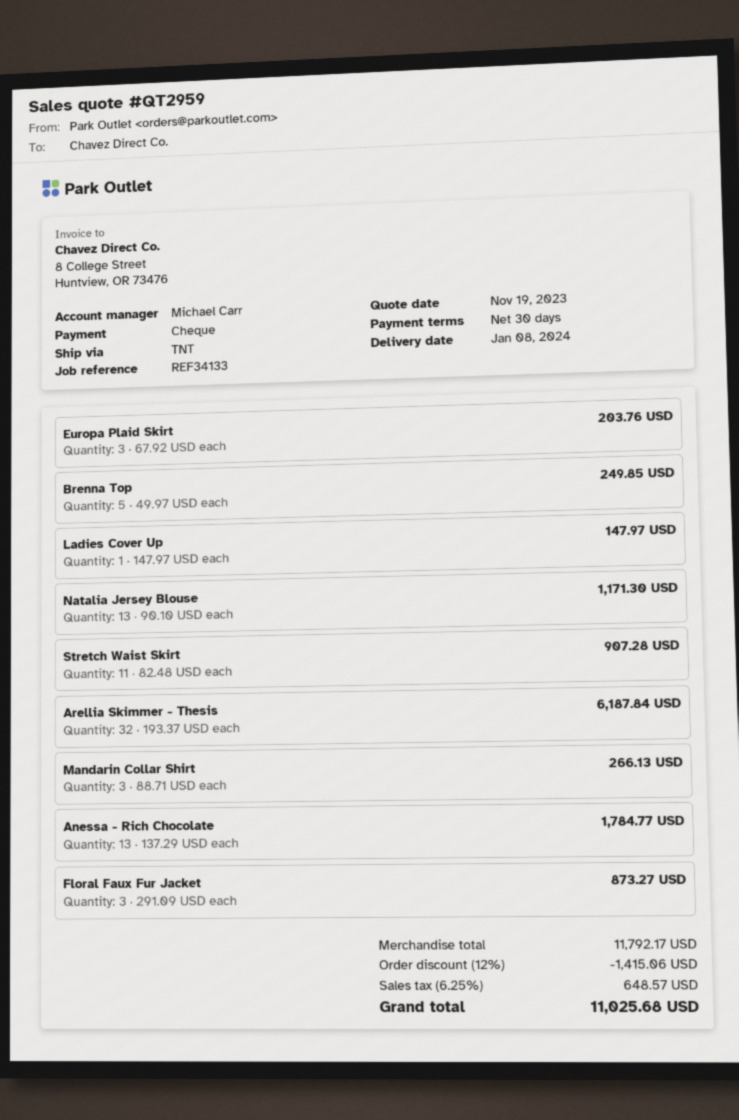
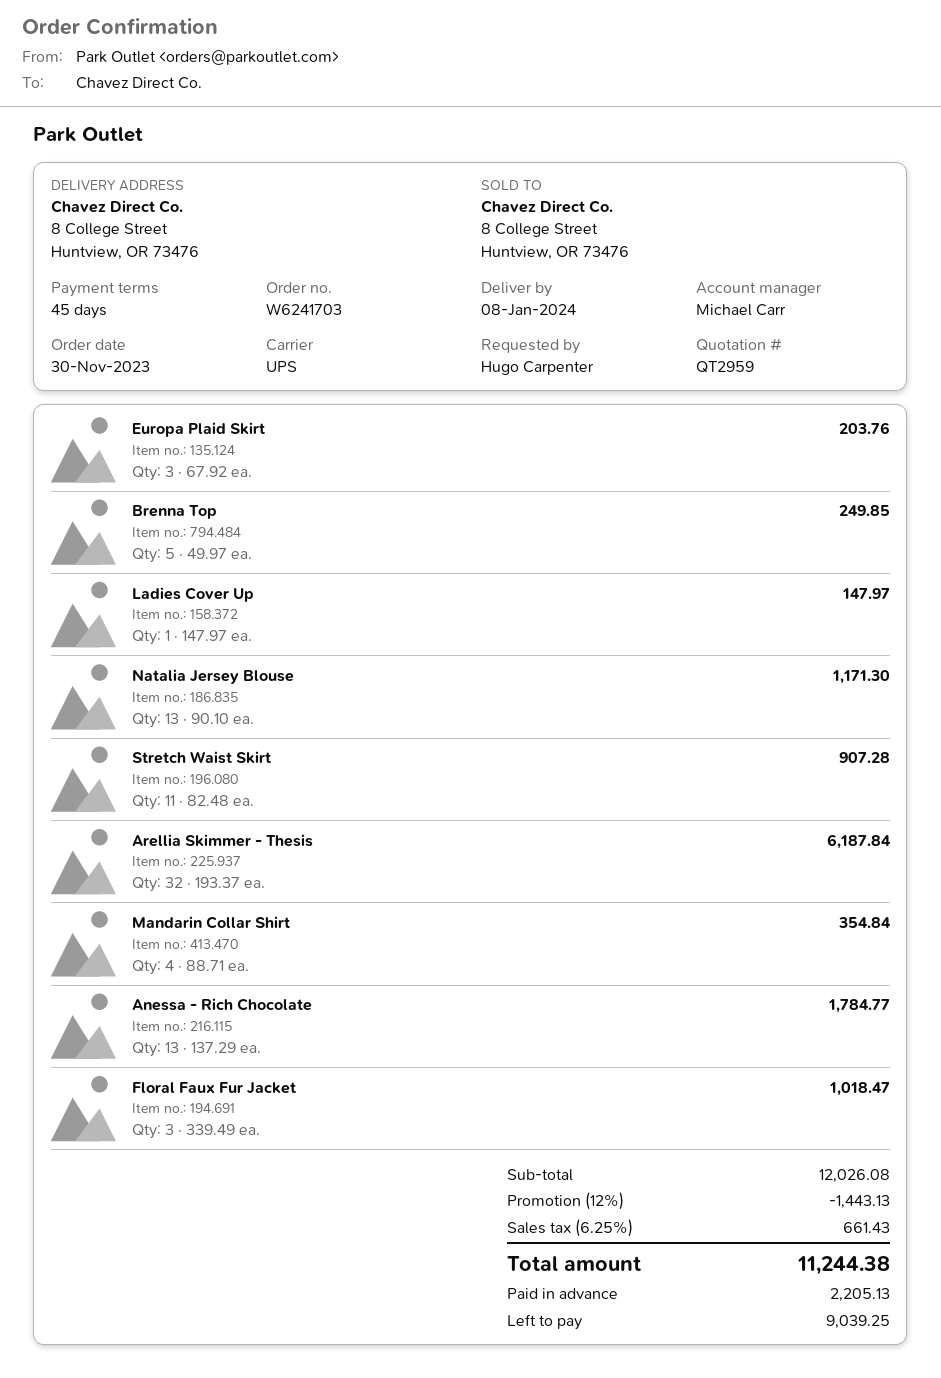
payment terms: 30 days -> 45 days
shipping method: TNT -> UPS
Mandarin Collar Shirt: 3 x 88.71 = 266.13 -> 4 x 88.71 = 354.84
Floral Faux Fur Jacket: 3 x 291.09 = 873.27 -> 3 x 339.49 = 1018.47
subtotal: 11792.17 -> 12026.08
discount: 12% = 1415.06 -> 12% = 1443.13
tax: 6.25% = 648.57 -> 6.25% = 661.43
total: 11025.68 -> 11244.38

